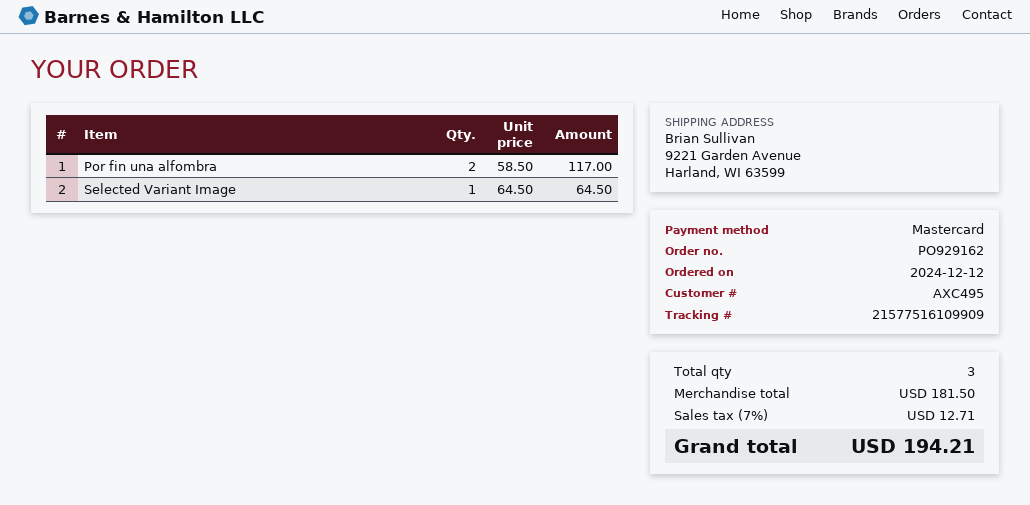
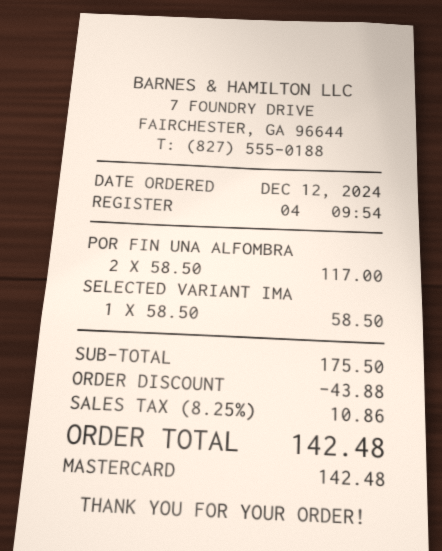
Selected Variant Image: 1 x 64.50 = 64.50 -> 1 x 58.50 = 58.50
subtotal: 181.50 -> 175.50
discount: none -> 43.88
tax: 7% = 12.71 -> 8.25% = 10.86
total: 194.21 -> 142.48

